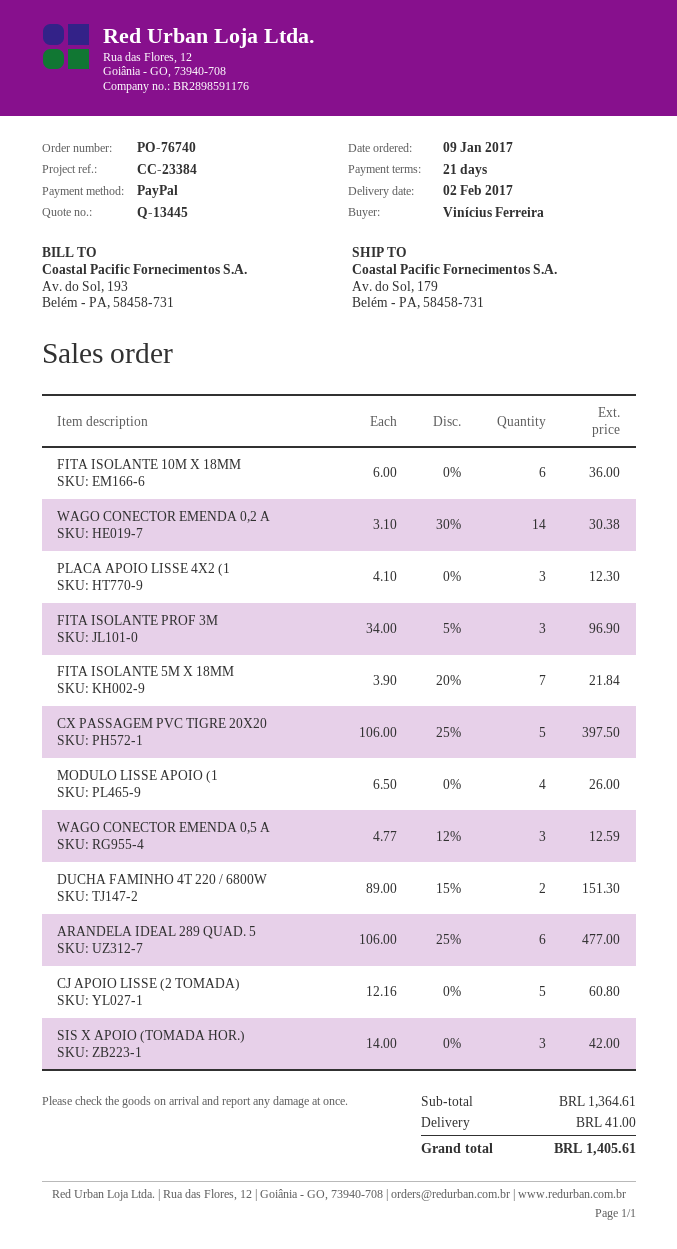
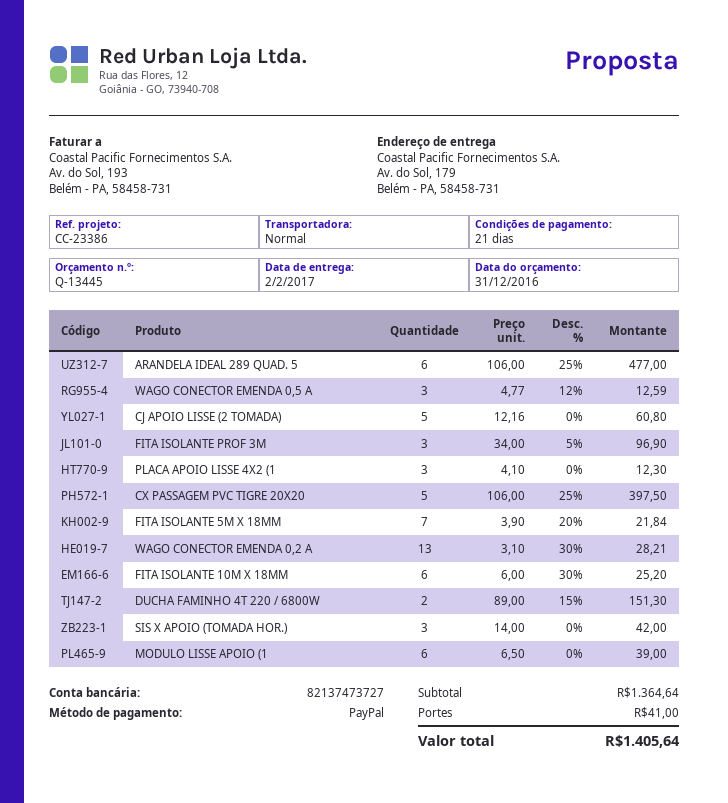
reference: CC-23384 -> CC-23386
FITA ISOLANTE 10M X 18MM: 6 x 6.00 = 36.00 -> 6 x 6.00 - 30% = 25.20
WAGO CONECTOR EMENDA 0,2 A: 14 x 3.10 - 30% = 30.38 -> 13 x 3.10 - 30% = 28.21
MODULO LISSE APOIO (1: 4 x 6.50 = 26.00 -> 6 x 6.50 = 39.00
subtotal: 1364.61 -> 1364.64
total: 1405.61 -> 1405.64

